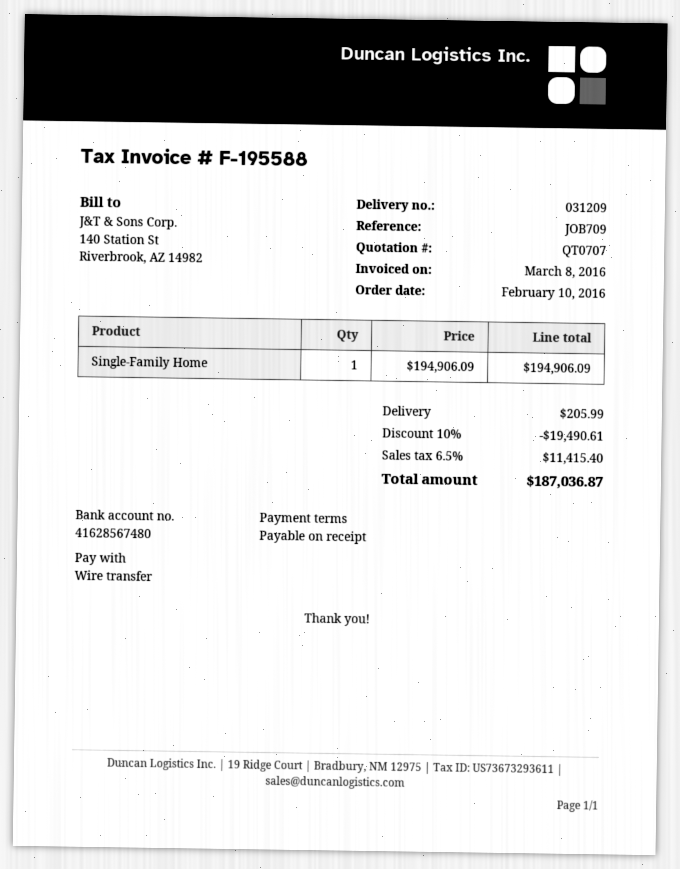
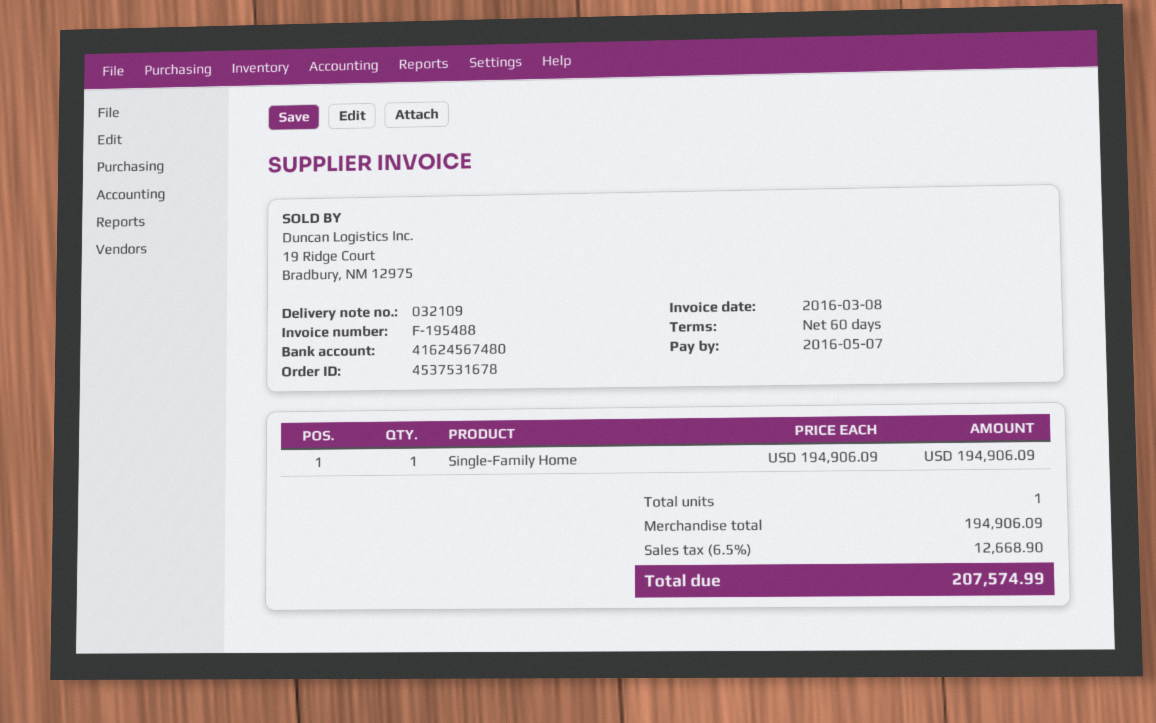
delivery note number: 031209 -> 032109
invoice number: F-195588 -> F-195488
payment terms: on receipt -> 60 days
bank account: 41628567480 -> 41624567480
discount: 10% = 19490.61 -> none
shipping: 205.99 -> none
tax: 6.5% = 11415.40 -> 6.5% = 12668.90
total: 187036.87 -> 207574.99

